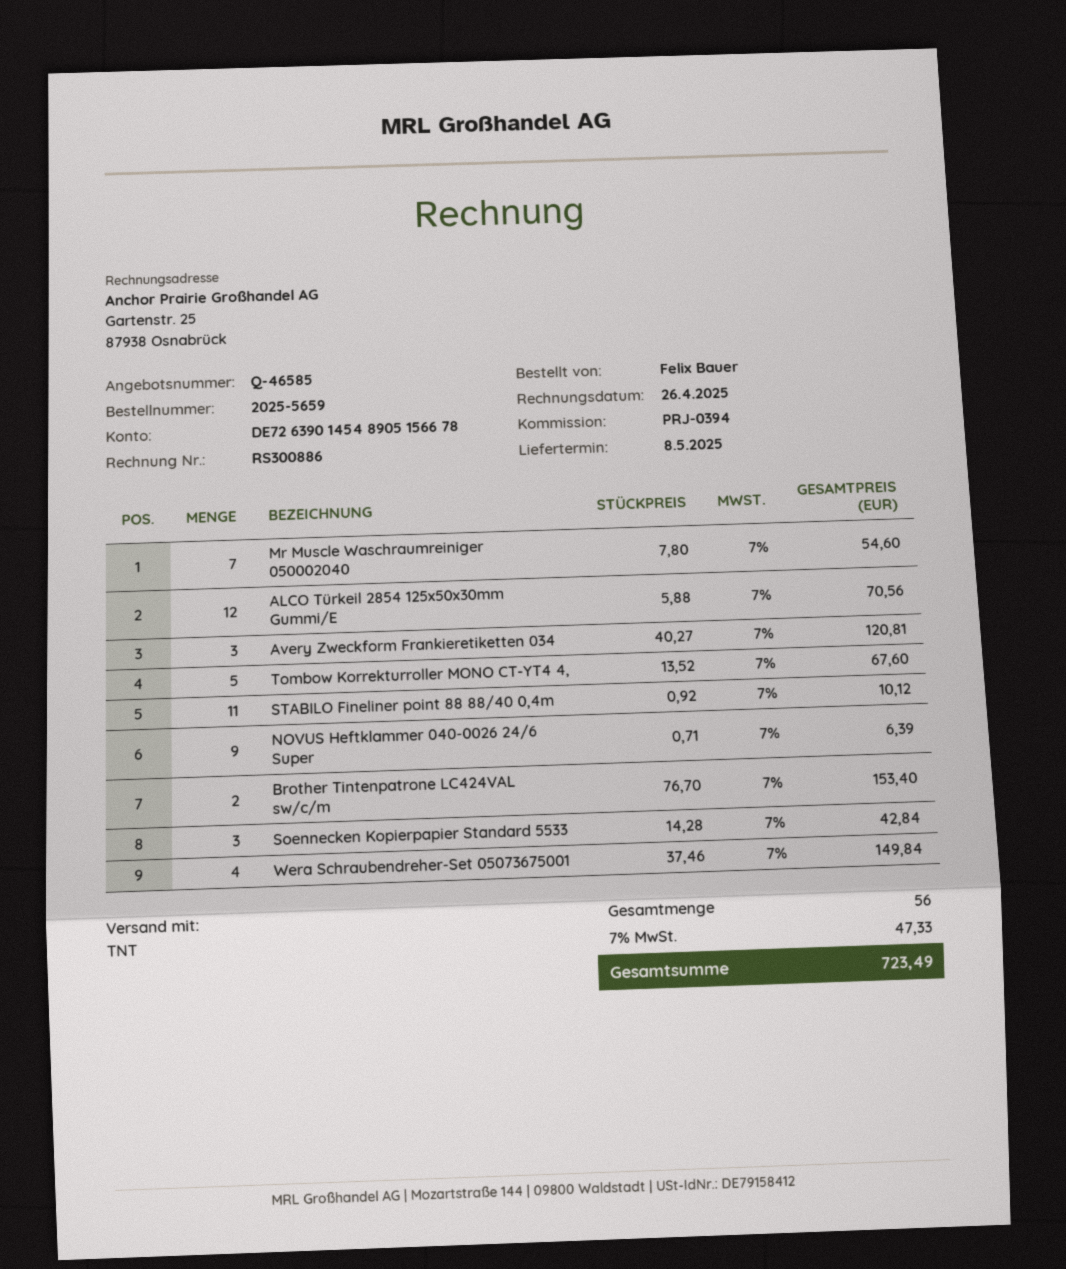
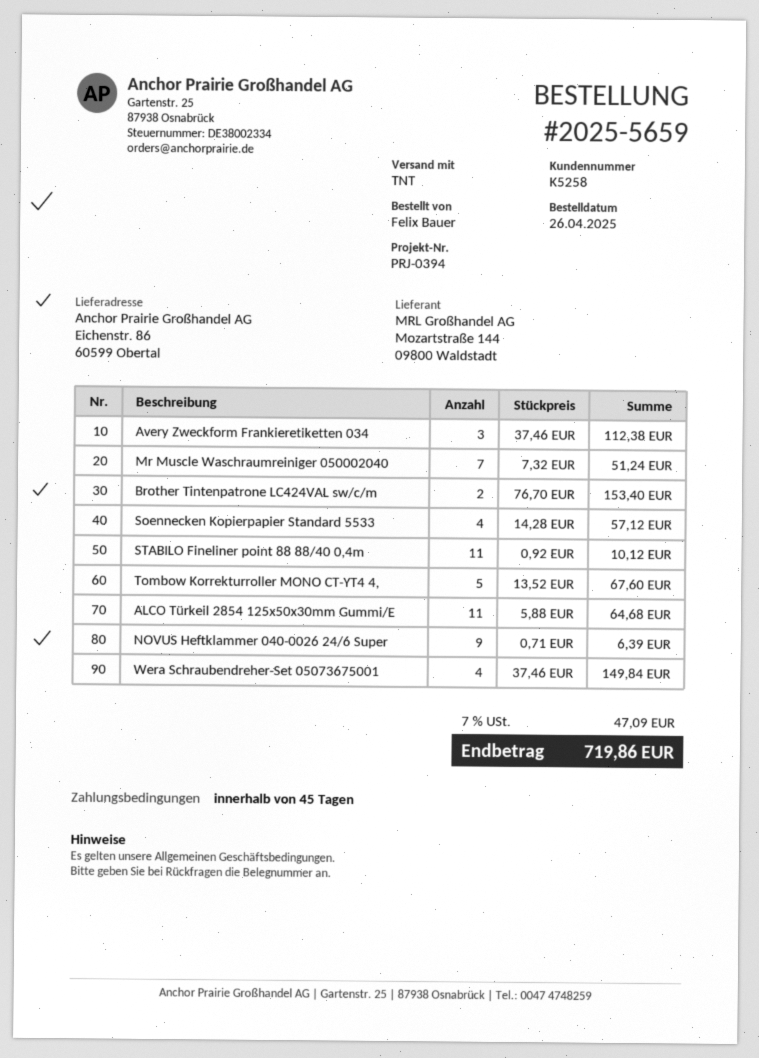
Mr Muscle Waschraumreiniger 050002040: 7 x 7.80 = 54.60 -> 7 x 7.32 = 51.24
ALCO Türkeil 2854 125x50x30mm Gummi/E: 12 x 5.88 = 70.56 -> 11 x 5.88 = 64.68
Avery Zweckform Frankieretiketten 034: 3 x 40.27 = 120.81 -> 3 x 37.46 = 112.38
Soennecken Kopierpapier Standard 5533: 3 x 14.28 = 42.84 -> 4 x 14.28 = 57.12
tax: 7% = 47.33 -> 7% = 47.09
total: 723.49 -> 719.86

